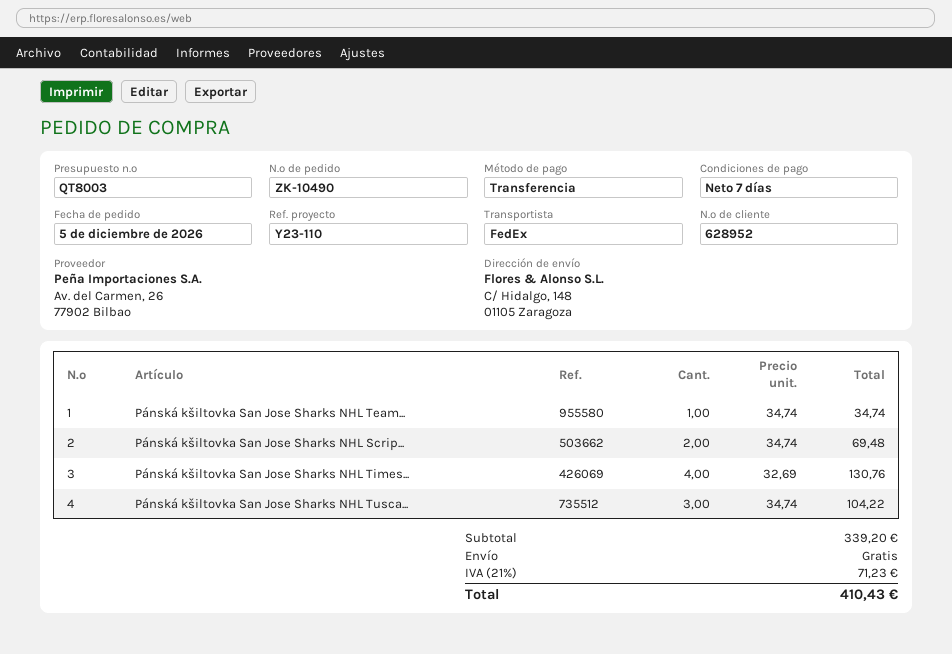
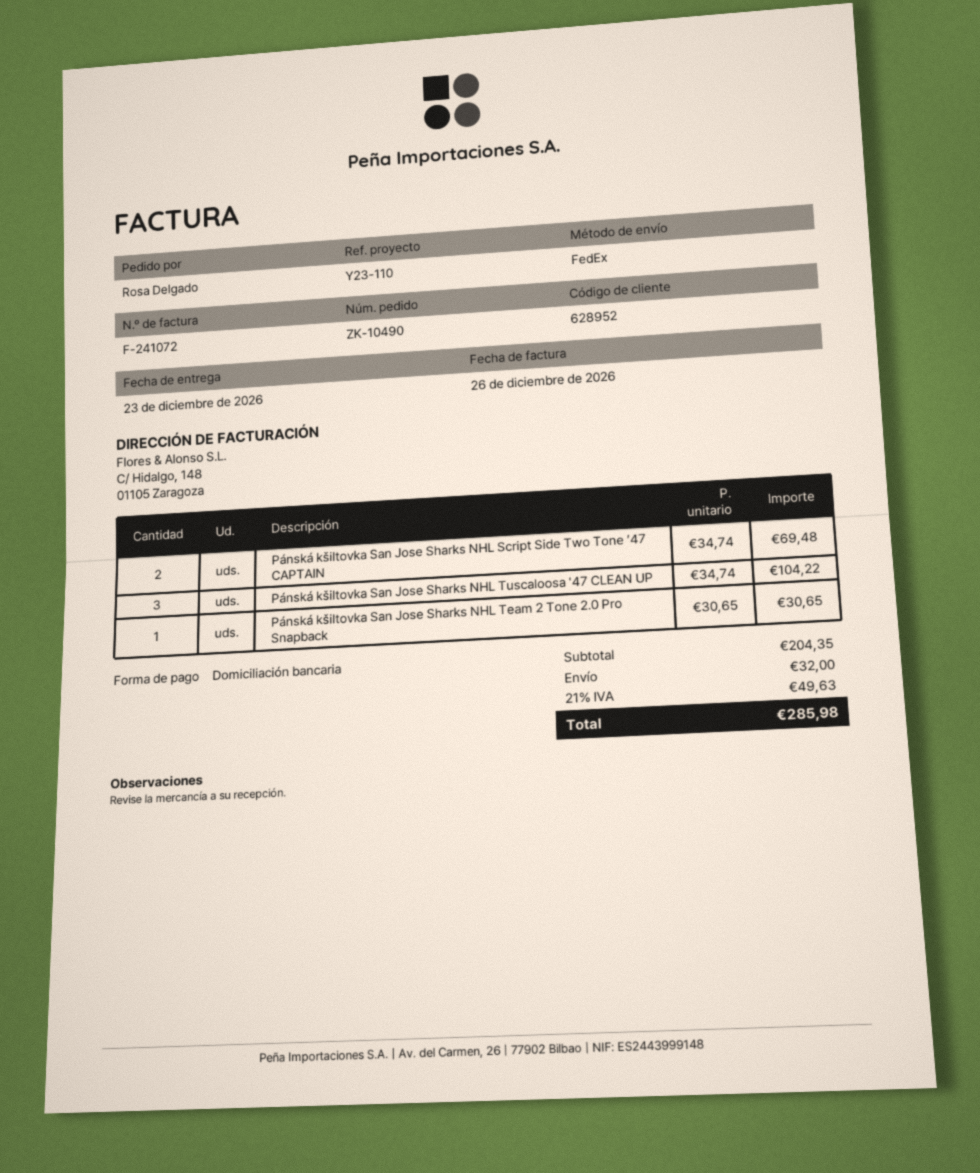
payment method: bank transfer -> direct debit
Pánská kšiltovka San Jose Sharks NHL Team...: 1 x 34.74 = 34.74 -> 1 x 30.65 = 30.65
Pánská kšiltovka San Jose Sharks NHL Times...: 4 x 32.69 = 130.76 -> none
subtotal: 339.20 -> 204.35
shipping: 0.00 -> 32.00
tax: 21% = 71.23 -> 21% = 49.63
total: 410.43 -> 285.98

